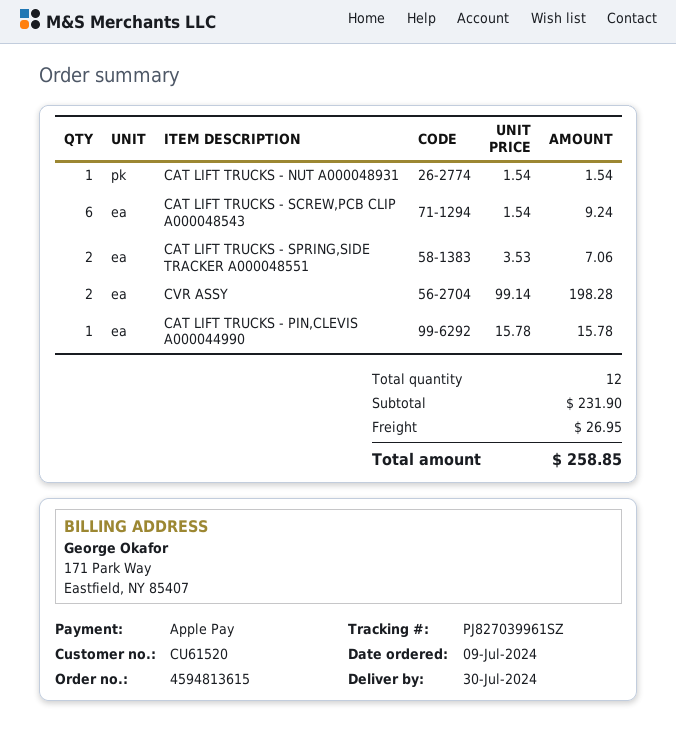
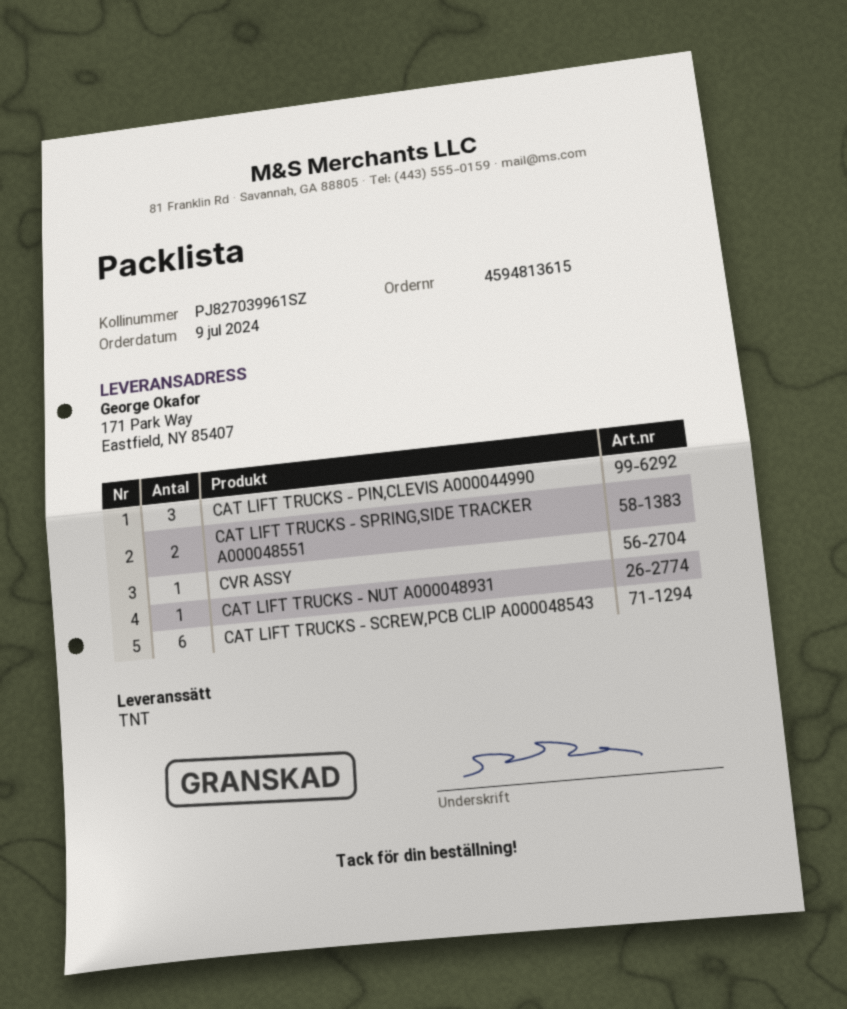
CVR ASSY: 2 -> 1
CAT LIFT TRUCKS - PIN,CLEVIS A000044990: 1 -> 3

